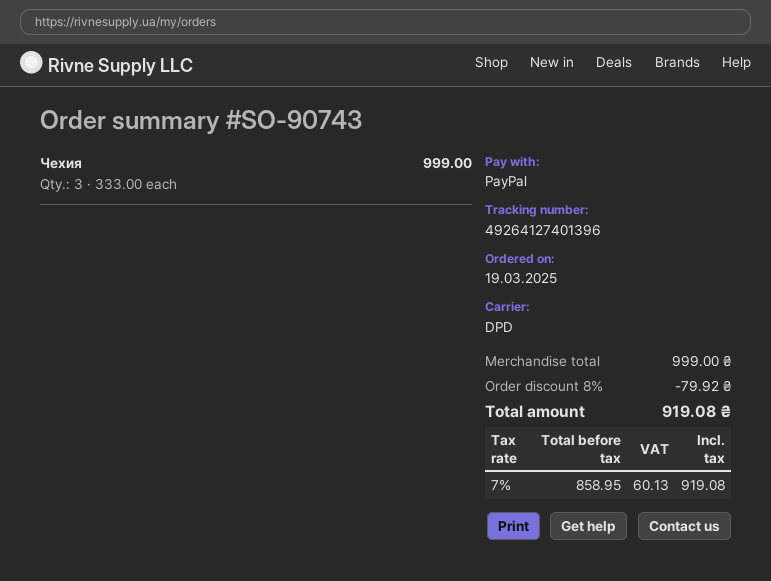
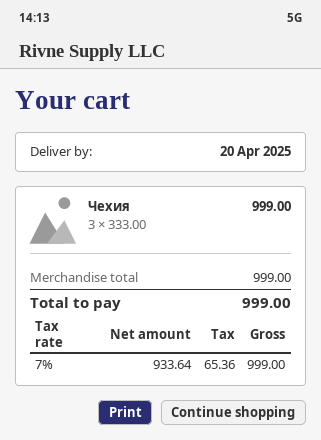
discount: 8% = 79.92 -> none
net: 858.95 -> 933.64
tax: 7% = 60.13 -> 7% = 65.36
total: 919.08 -> 999.00

